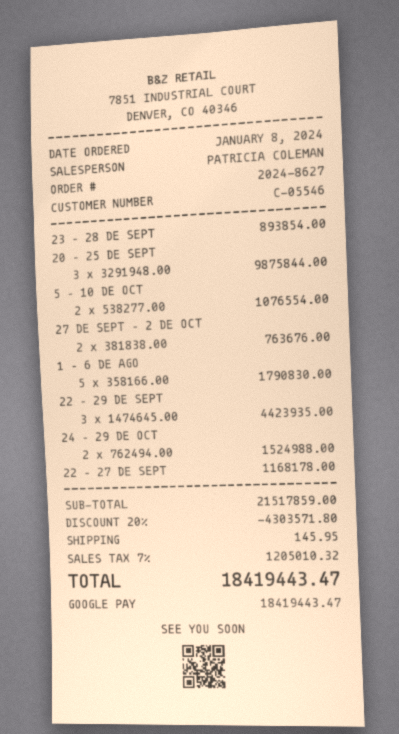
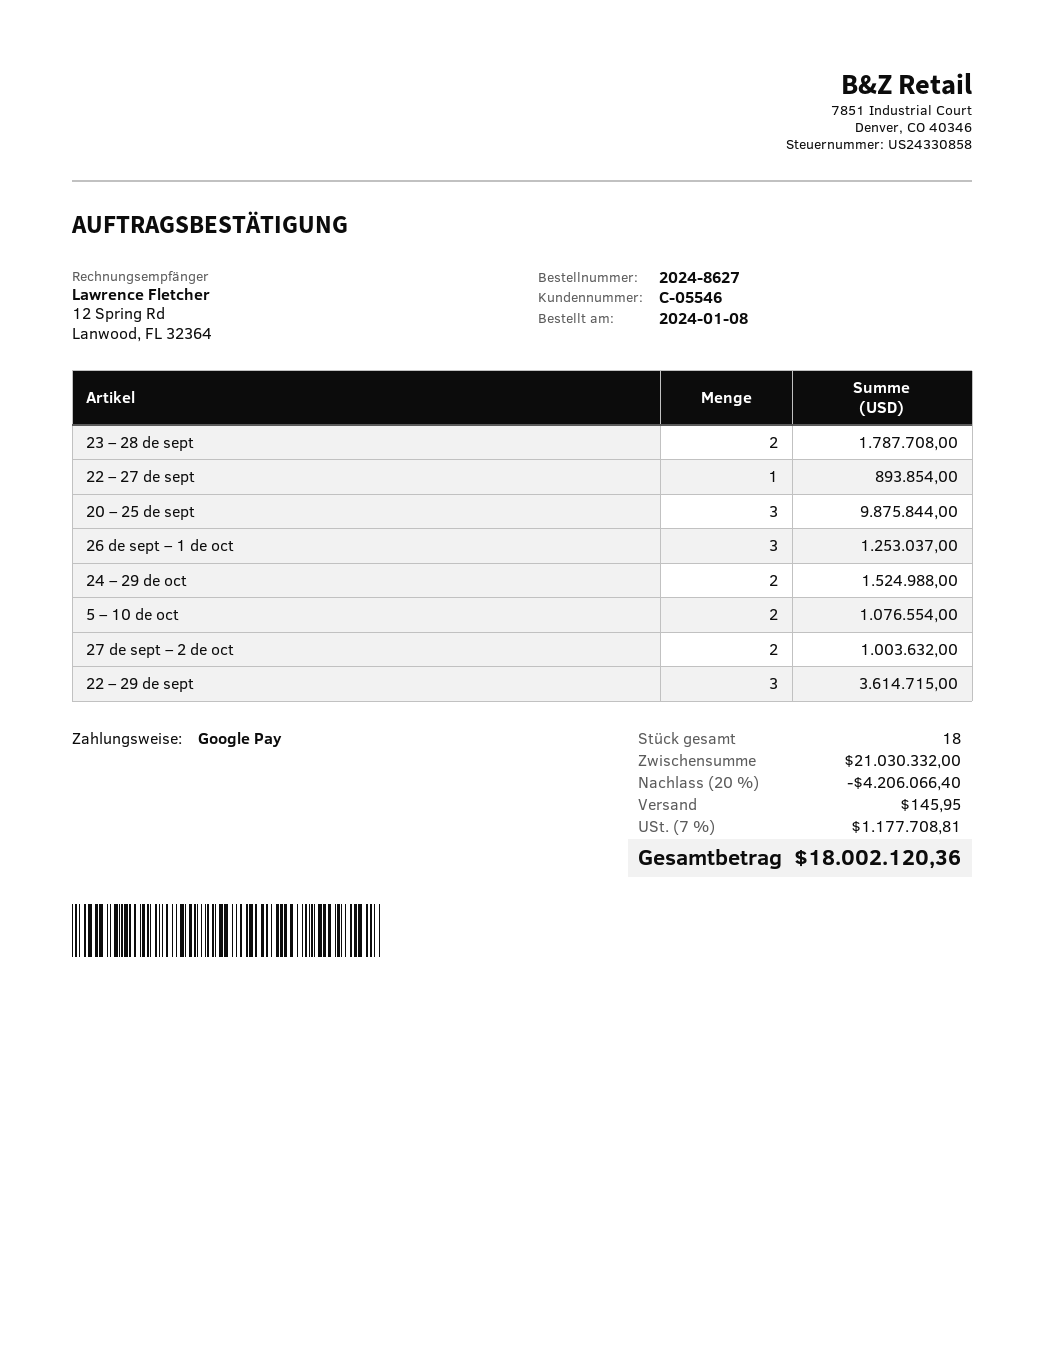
23 – 28 DE SEPT: 1 for 893854.00 -> 2 for 1787708.00
27 DE SEPT – 2 DE OCT: 2 for 763676.00 -> 2 for 1003632.00
1 – 6 DE AGO: 5 for 1790830.00 -> none
22 – 29 DE SEPT: 3 for 4423935.00 -> 3 for 3614715.00
22 – 27 DE SEPT: 1 for 1168178.00 -> 1 for 893854.00
26 de sept – 1 de oct: none -> 3 for 1253037.00
subtotal: 21517859.00 -> 21030332.00
discount: 20% = 4303571.80 -> 20% = 4206066.40
tax: 7% = 1205010.32 -> 7% = 1177708.81
total: 18419443.47 -> 18002120.36

